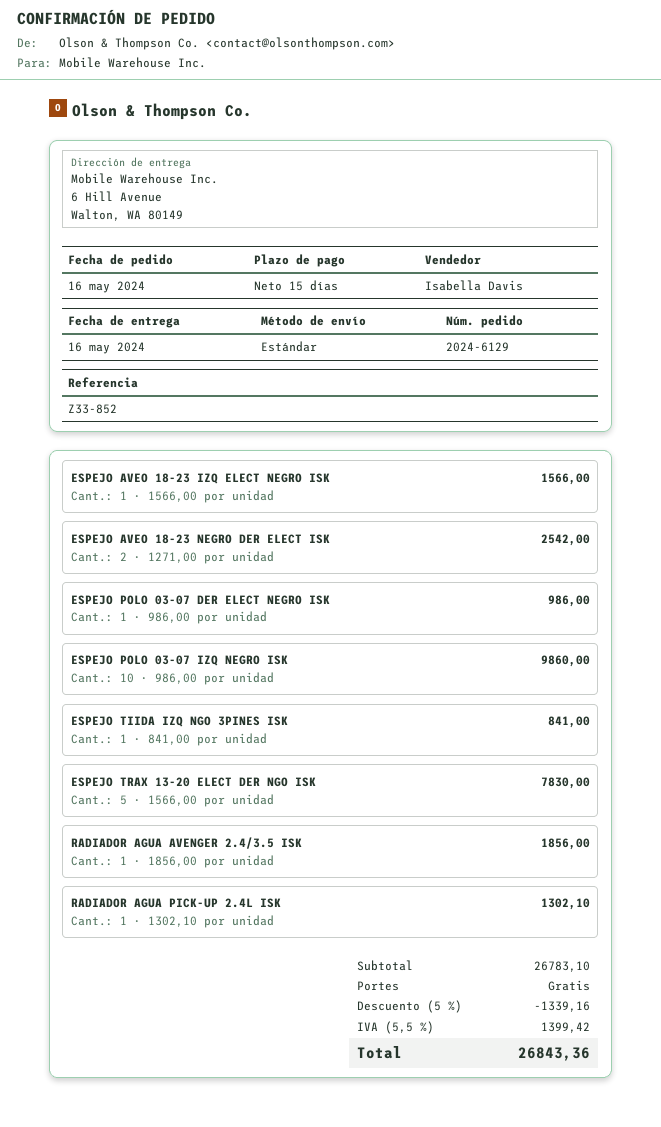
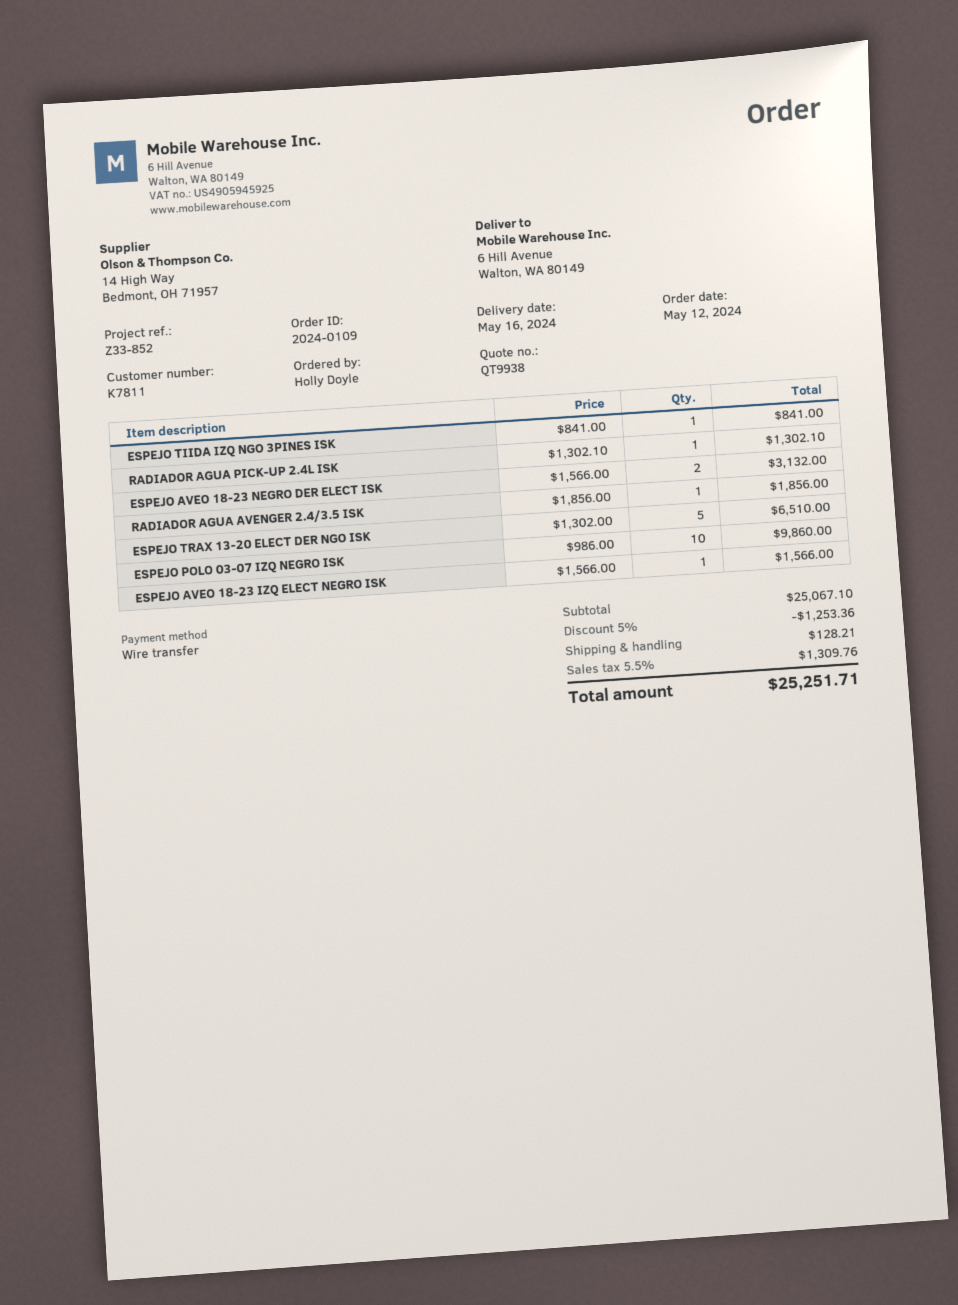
order number: 2024-6129 -> 2024-0109
order date: 2024-05-16 -> 2024-05-12
ESPEJO AVEO 18-23 NEGRO DER ELECT ISK: 2 x 1271.00 = 2542.00 -> 2 x 1566.00 = 3132.00
ESPEJO POLO 03-07 DER ELECT NEGRO ISK: 1 x 986.00 = 986.00 -> none
ESPEJO TRAX 13-20 ELECT DER NGO ISK: 5 x 1566.00 = 7830.00 -> 5 x 1302.00 = 6510.00
subtotal: 26783.10 -> 25067.10
discount: 5% = 1339.16 -> 5% = 1253.36
shipping: 0.00 -> 128.21
tax: 5.5% = 1399.42 -> 5.5% = 1309.76
total: 26843.36 -> 25251.71

